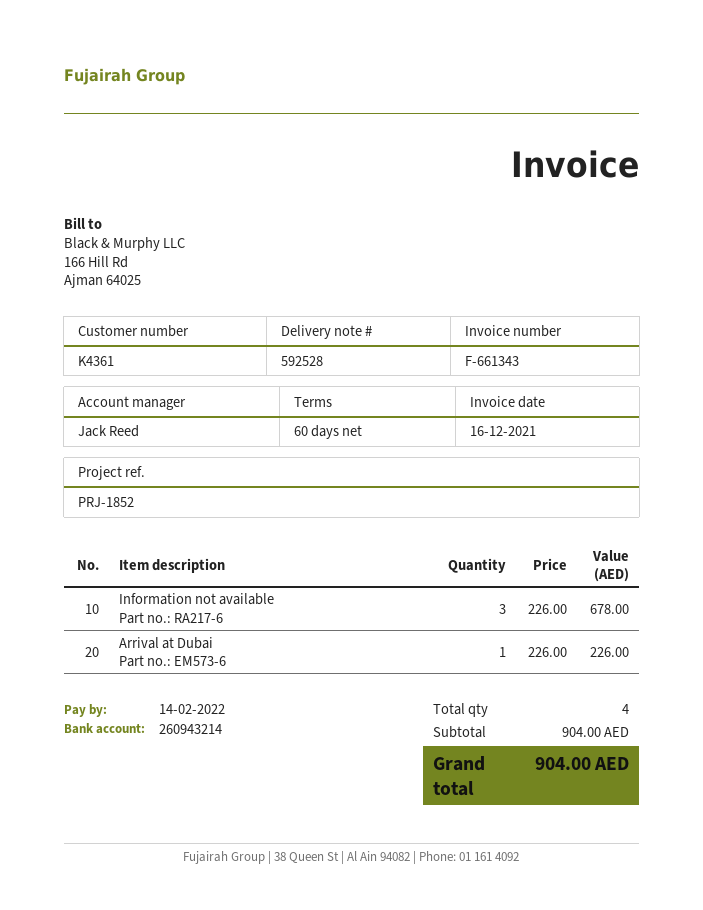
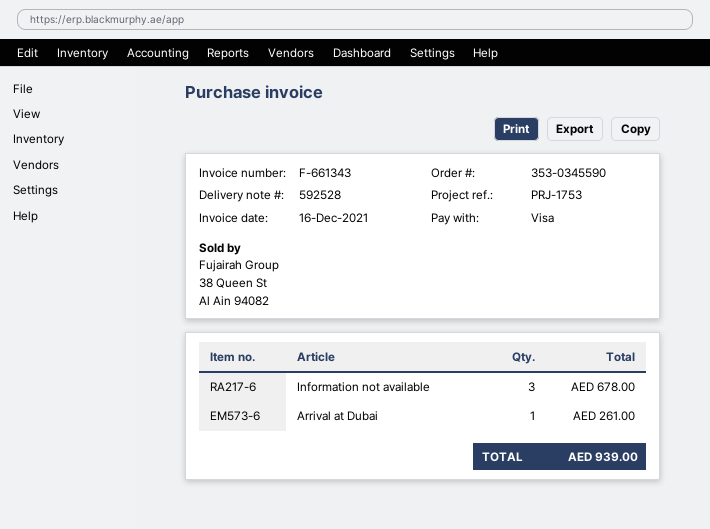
reference: PRJ-1852 -> PRJ-1753
Arrival at Dubai: 1 for 226.00 -> 1 for 261.00
total: 904.00 -> 939.00

